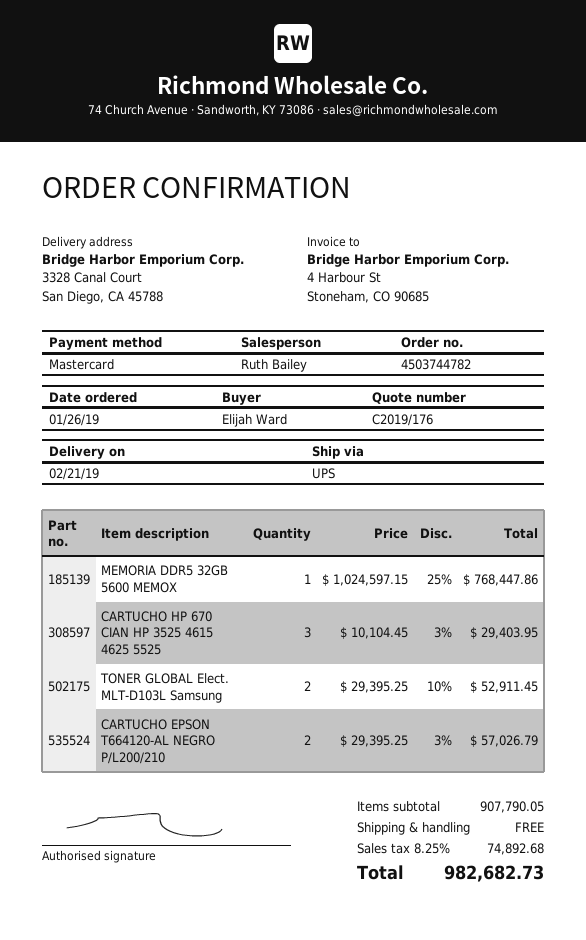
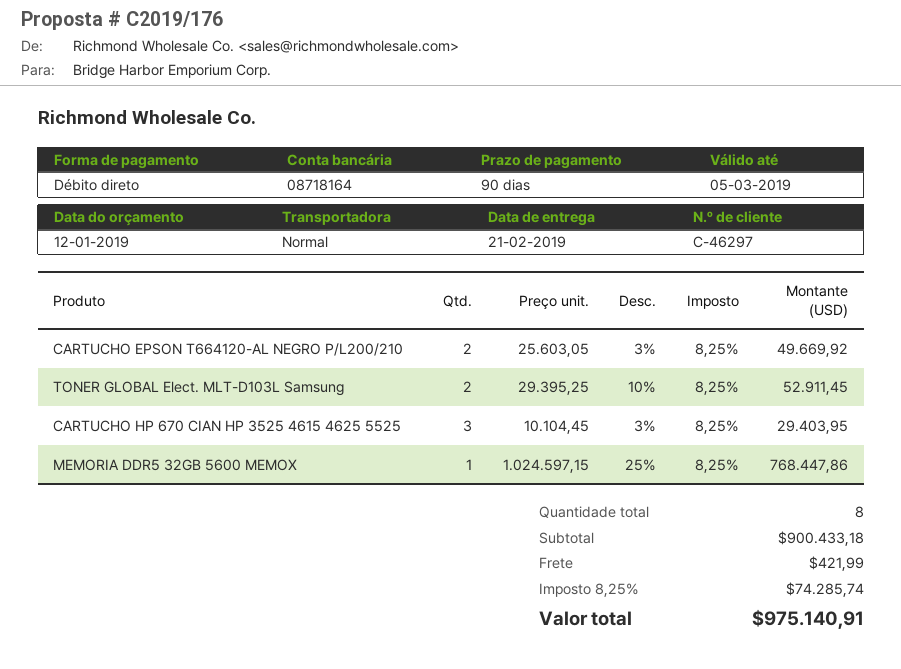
payment method: Mastercard -> direct debit
shipping method: UPS -> standard
CARTUCHO EPSON T664120-AL NEGRO P/L200/210: 2 x 29395.25 - 3% = 57026.79 -> 2 x 25603.05 - 3% = 49669.92
subtotal: 907790.05 -> 900433.18
shipping: 0.00 -> 421.99
tax: 8.25% = 74892.68 -> 8.25% = 74285.74
total: 982682.73 -> 975140.91

